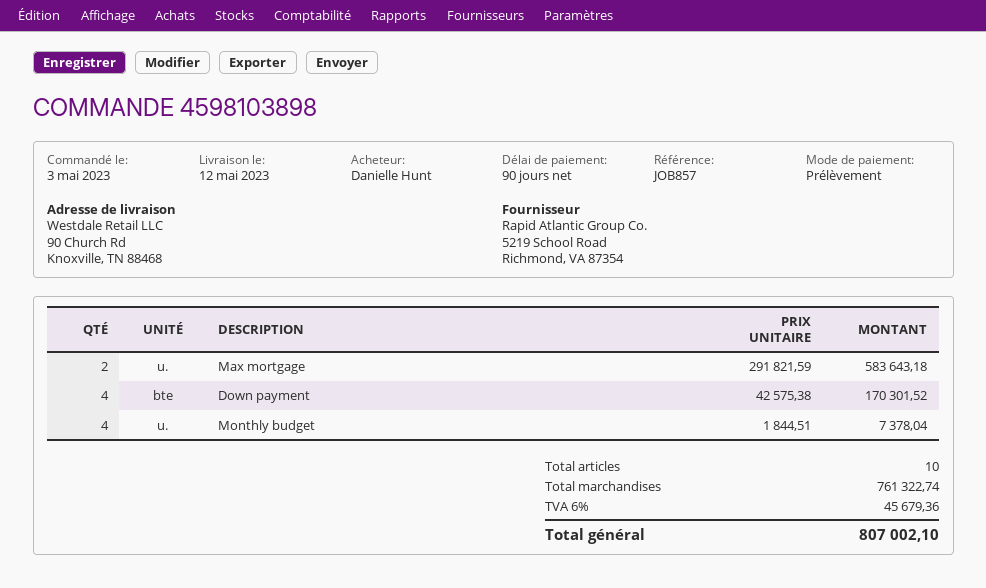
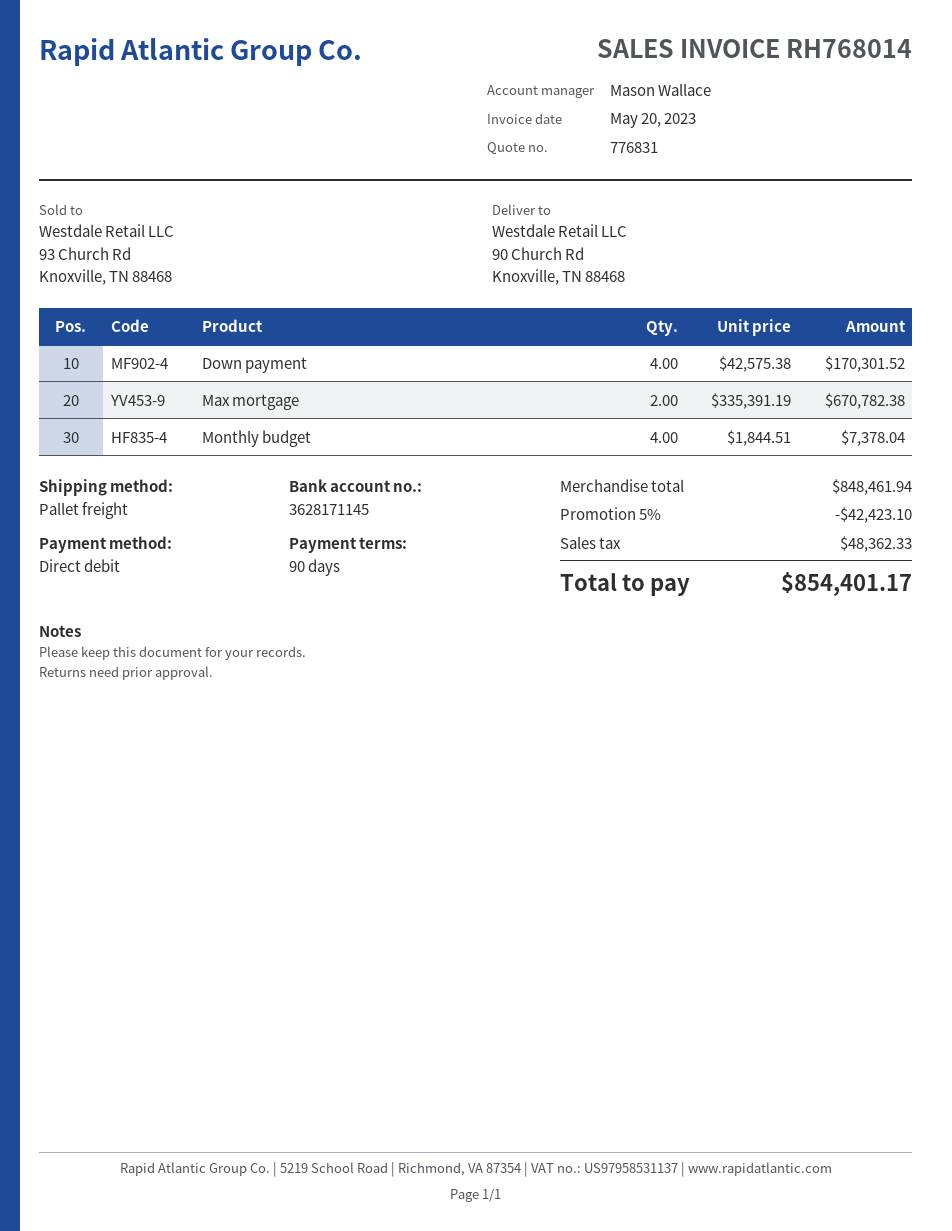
Max mortgage: 2 x 291821.59 = 583643.18 -> 2 x 335391.19 = 670782.38
subtotal: 761322.74 -> 848461.94
discount: none -> 5% = 42423.10
tax: 45679.36 -> 48362.33
total: 807002.10 -> 854401.17

